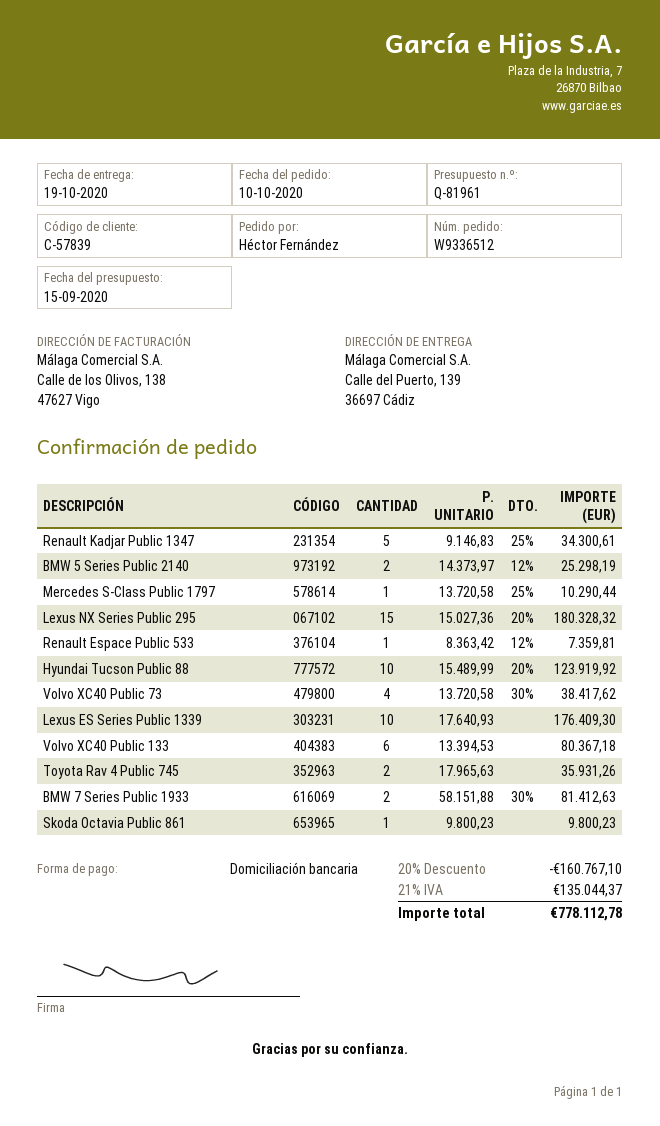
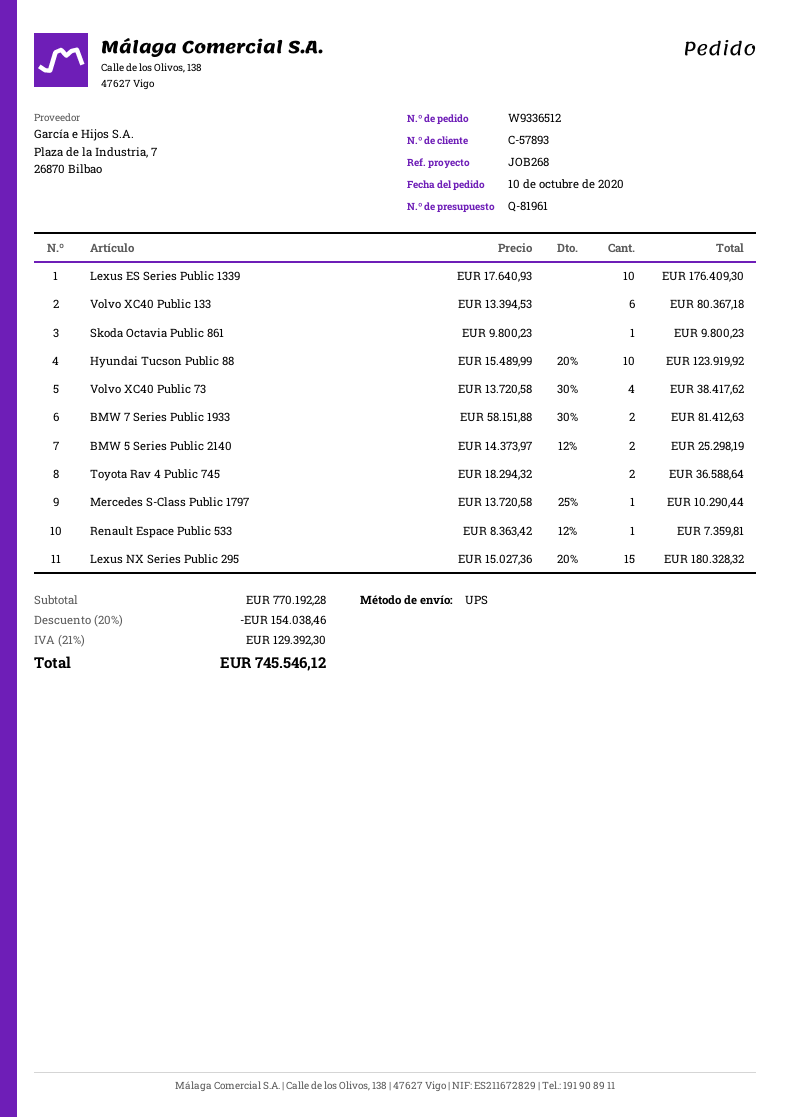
customer number: C-57839 -> C-57893
Renault Kadjar Public 1347: 5 x 9146.83 - 25% = 34300.61 -> none
Toyota Rav 4 Public 745: 2 x 17965.63 = 35931.26 -> 2 x 18294.32 = 36588.64
discount: 20% = 160767.10 -> 20% = 154038.46
tax: 21% = 135044.37 -> 21% = 129392.30
total: 778112.78 -> 745546.12

